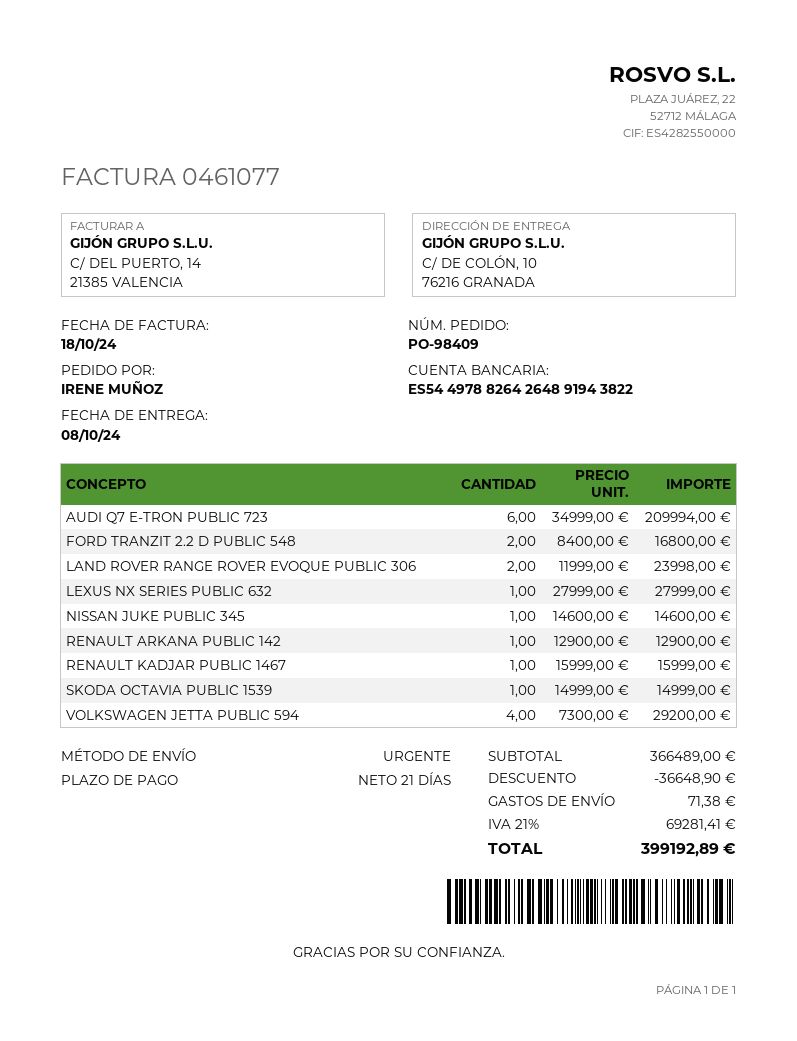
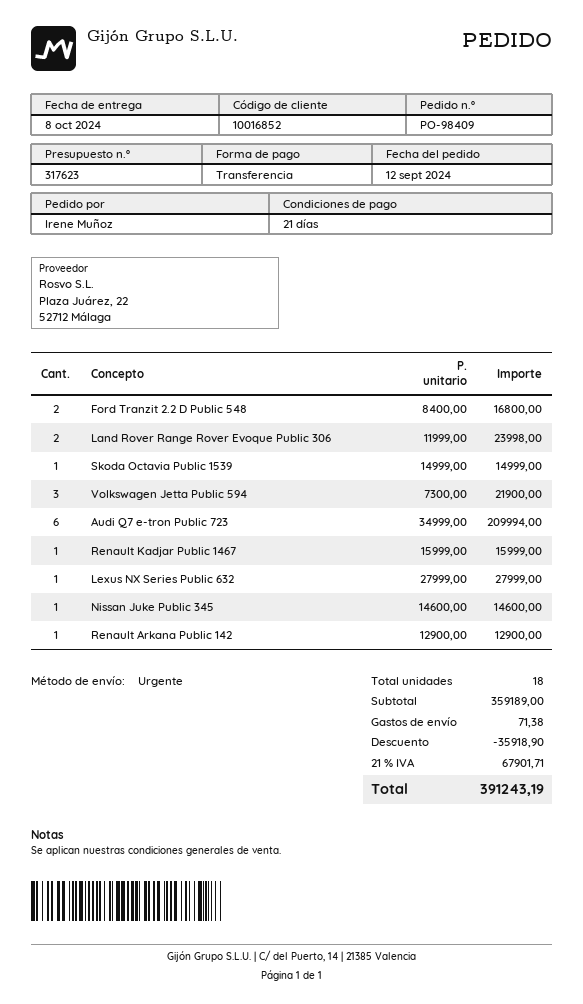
VOLKSWAGEN JETTA PUBLIC 594: 4 x 7300.00 = 29200.00 -> 3 x 7300.00 = 21900.00
subtotal: 366489.00 -> 359189.00
discount: 36648.90 -> 35918.90
tax: 21% = 69281.41 -> 21% = 67901.71
total: 399192.89 -> 391243.19

